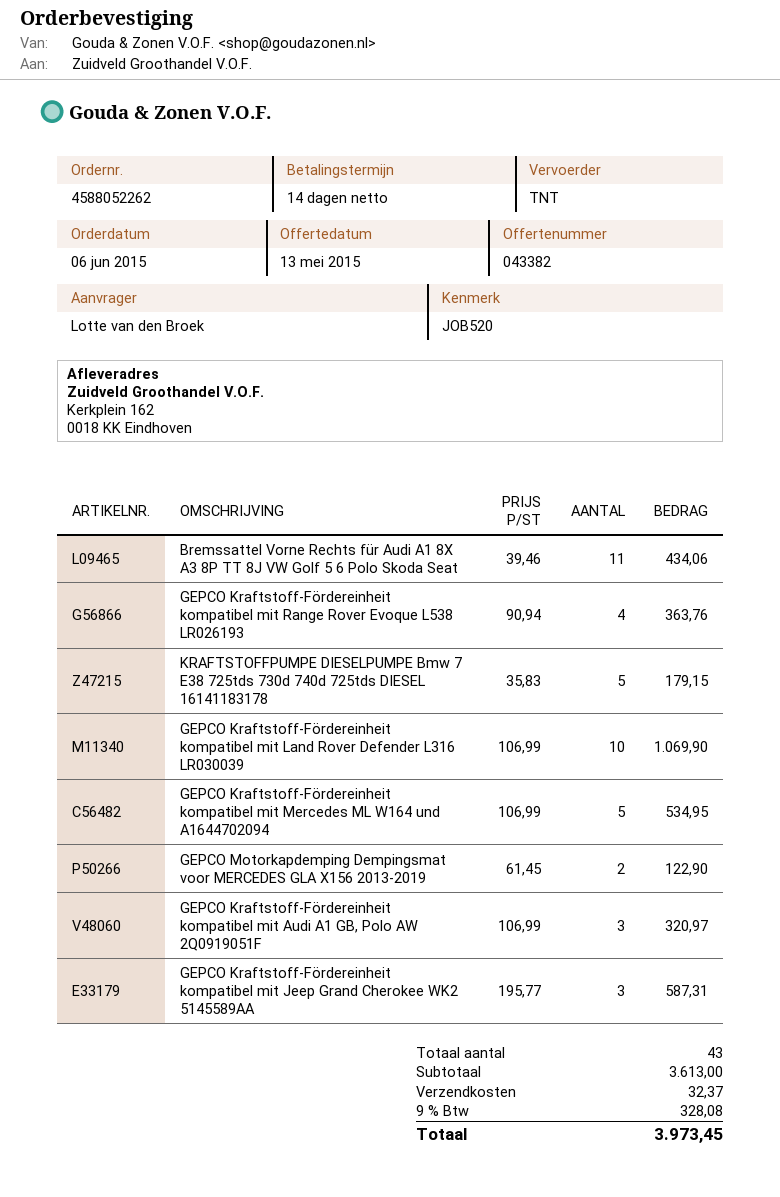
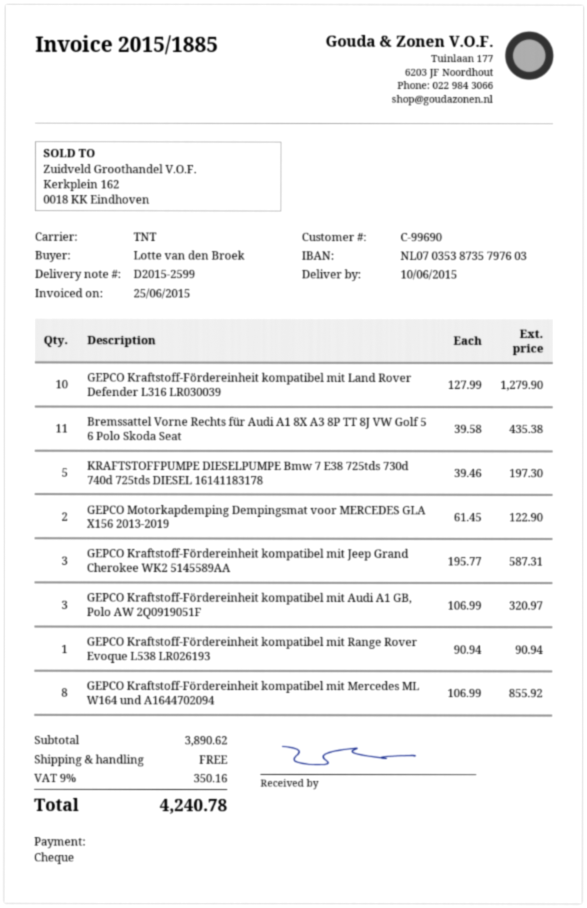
Bremssattel Vorne Rechts für Audi A1 8X A3 8P TT 8J VW Golf 5 6 Polo Skoda Seat: 11 x 39.46 = 434.06 -> 11 x 39.58 = 435.38
GEPCO Kraftstoff-Fördereinheit kompatibel mit Range Rover Evoque L538 LR026193: 4 x 90.94 = 363.76 -> 1 x 90.94 = 90.94
KRAFTSTOFFPUMPE DIESELPUMPE Bmw 7 E38 725tds 730d 740d 725tds DIESEL 16141183178: 5 x 35.83 = 179.15 -> 5 x 39.46 = 197.30
GEPCO Kraftstoff-Fördereinheit kompatibel mit Land Rover Defender L316 LR030039: 10 x 106.99 = 1069.90 -> 10 x 127.99 = 1279.90
GEPCO Kraftstoff-Fördereinheit kompatibel mit Mercedes ML W164 und A1644702094: 5 x 106.99 = 534.95 -> 8 x 106.99 = 855.92
subtotal: 3613.00 -> 3890.62
shipping: 32.37 -> 0.00
tax: 9% = 328.08 -> 9% = 350.16
total: 3973.45 -> 4240.78

